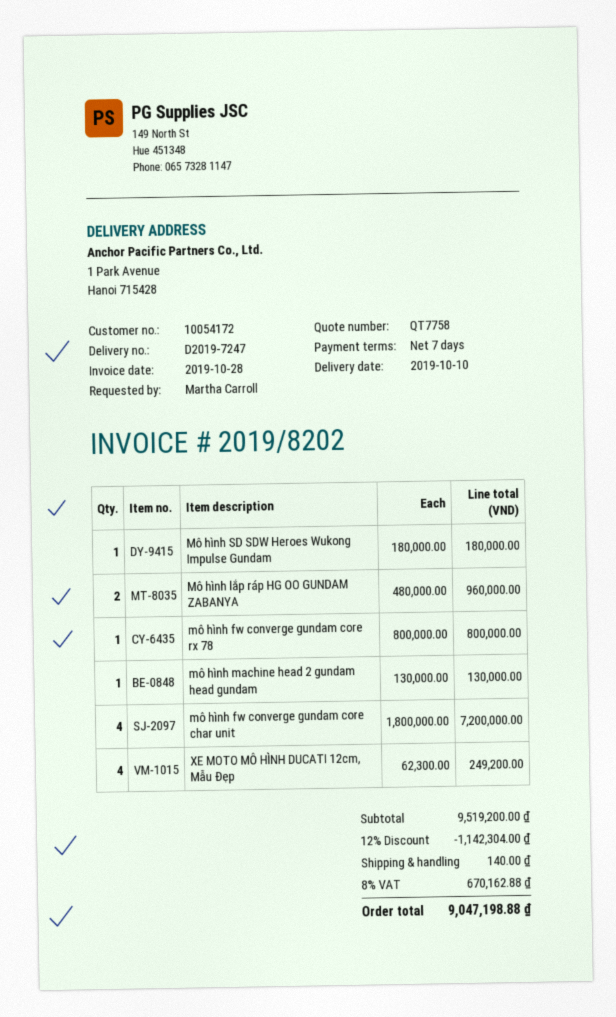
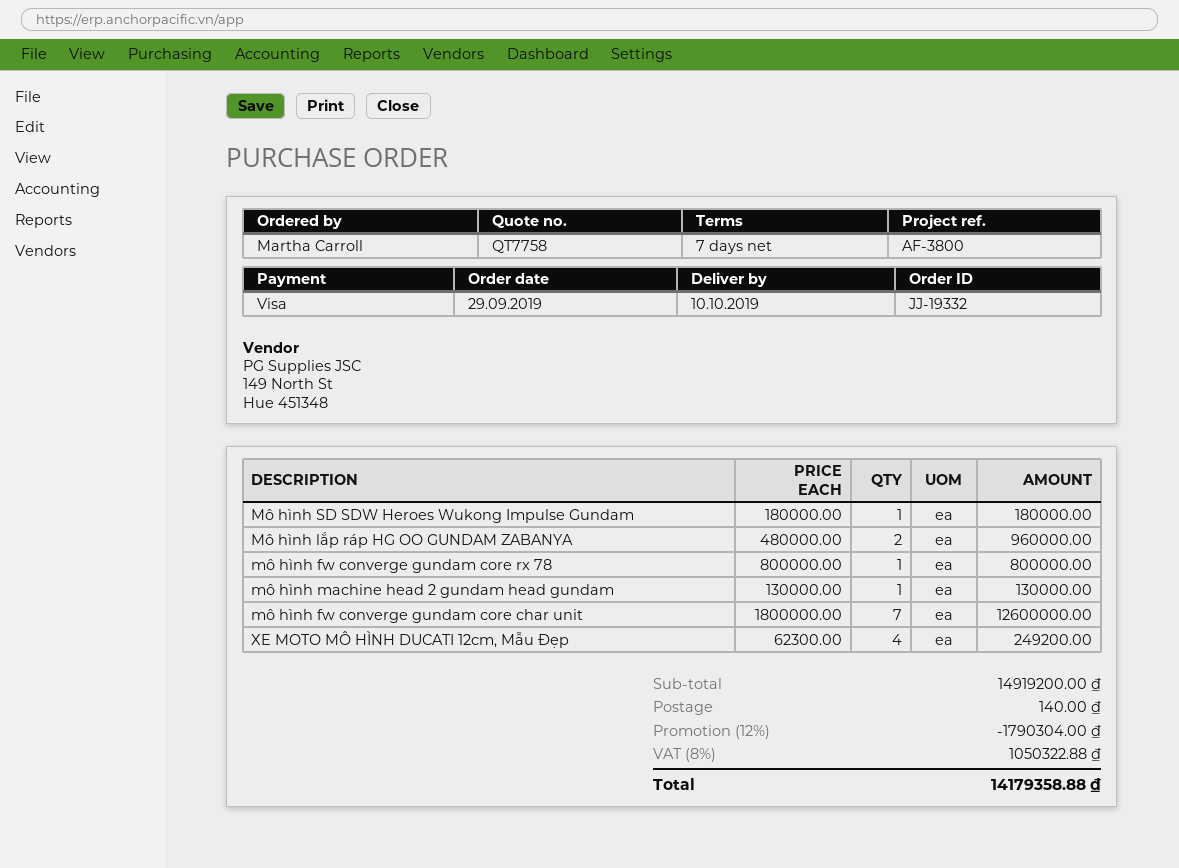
mô hình fw converge gundam core char unit: 4 x 1800000.00 = 7200000.00 -> 7 x 1800000.00 = 12600000.00
subtotal: 9519200.00 -> 14919200.00
discount: 12% = 1142304.00 -> 12% = 1790304.00
tax: 8% = 670162.88 -> 8% = 1050322.88
total: 9047198.88 -> 14179358.88

